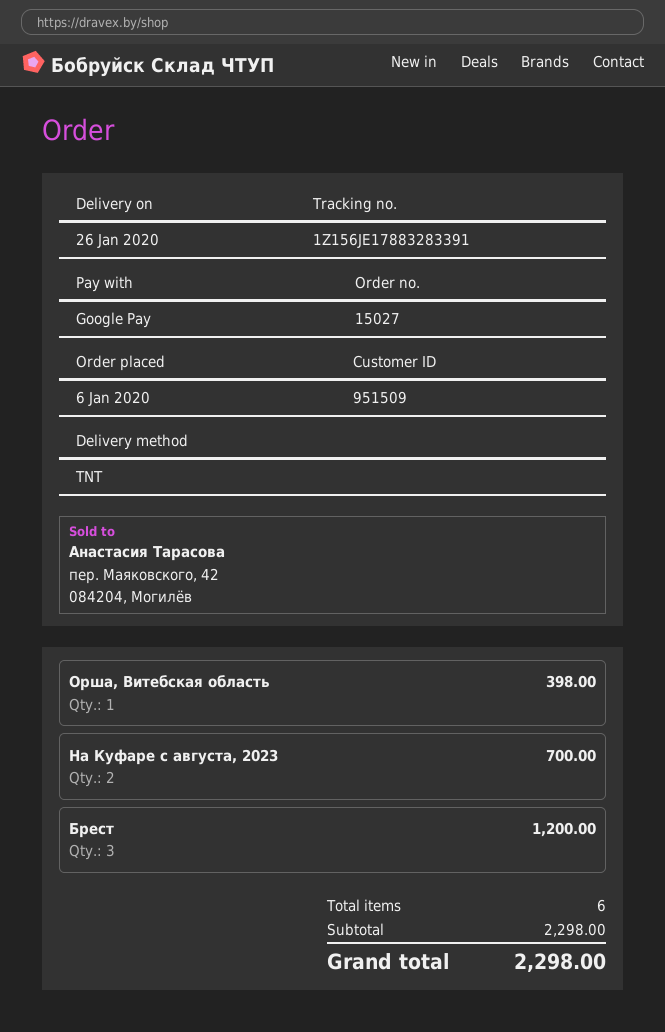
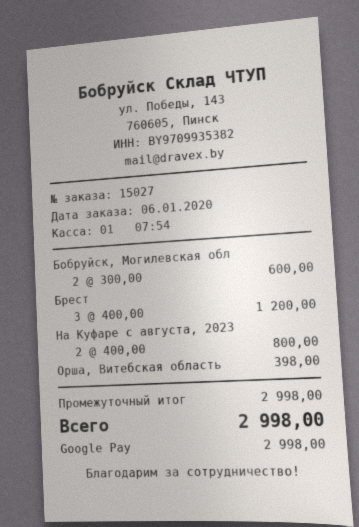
На Куфаре с августа, 2023: 2 for 700.00 -> 2 for 800.00
Бобруйск, Могилевская обл: none -> 2 for 600.00
subtotal: 2298.00 -> 2998.00
total: 2298.00 -> 2998.00

